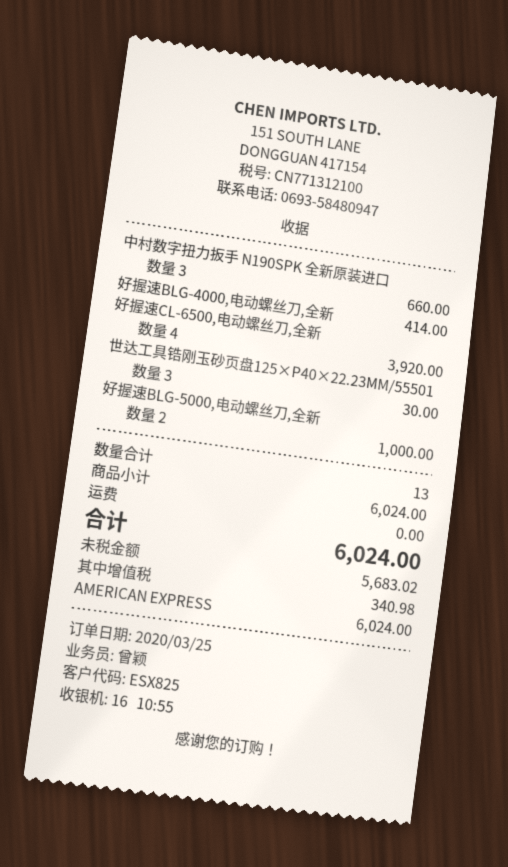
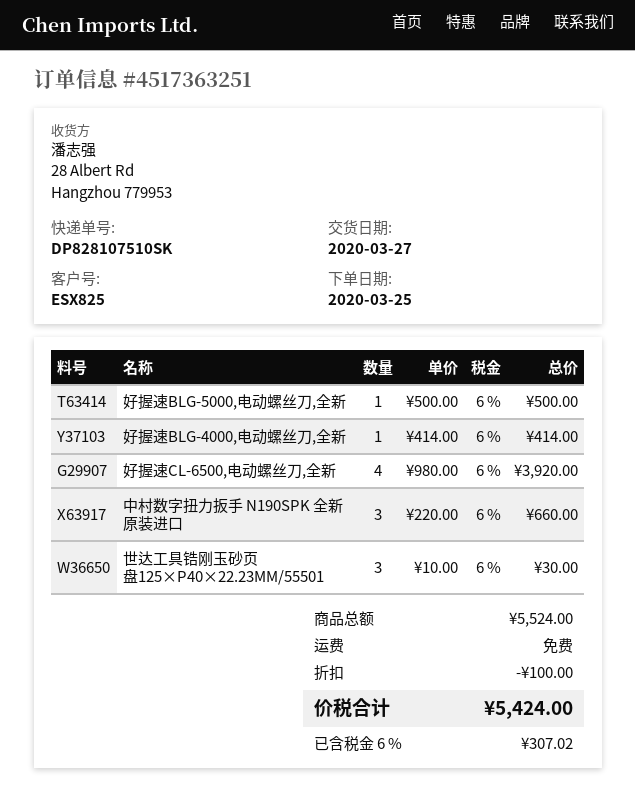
好握速BLG-5000,电动螺丝刀,全新: 2 for 1000.00 -> 1 for 500.00
subtotal: 6024.00 -> 5524.00
discount: none -> 100.00
tax: 340.98 -> 307.02
total: 6024.00 -> 5424.00

